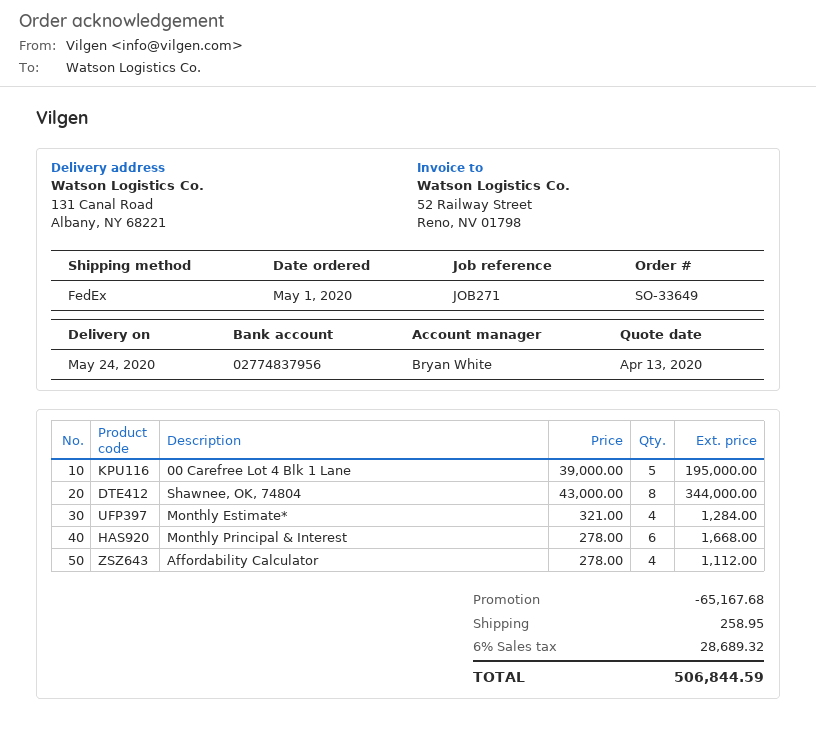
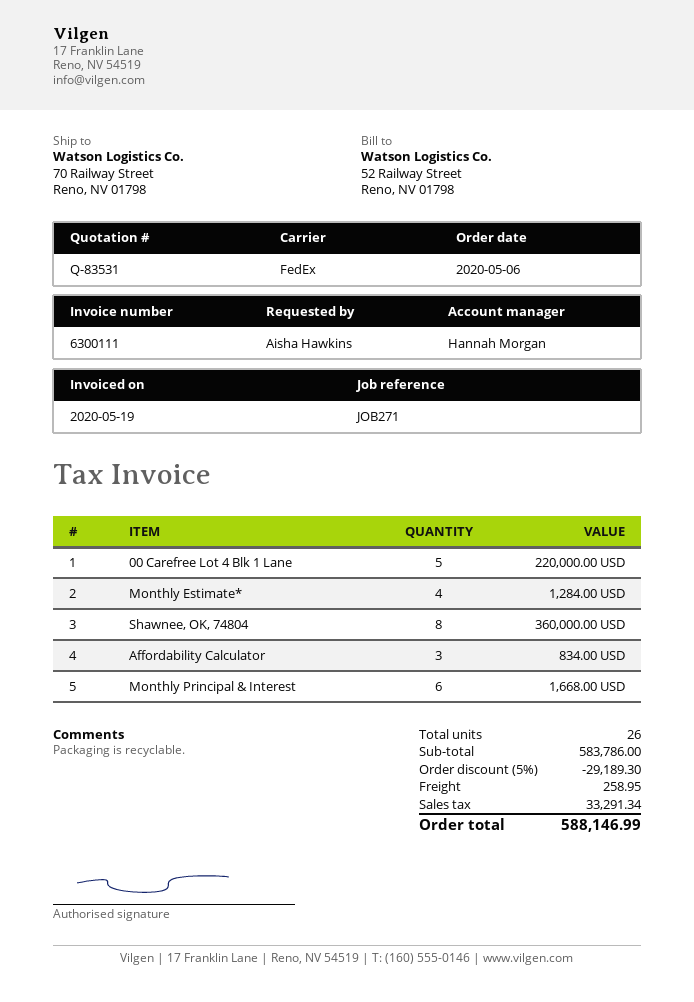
order date: 2020-05-01 -> 2020-05-06
sales rep: Bryan White -> Hannah Morgan
ship to: 131 Canal Road, Albany, NY 68221 -> 70 Railway Street, Reno, NV 01798
00 Carefree Lot 4 Blk 1 Lane: 5 for 195000.00 -> 5 for 220000.00
Shawnee, OK, 74804: 8 for 344000.00 -> 8 for 360000.00
Affordability Calculator: 4 for 1112.00 -> 3 for 834.00
discount: 65167.68 -> 29189.30
tax: 28689.32 -> 33291.34
total: 506844.59 -> 588146.99

